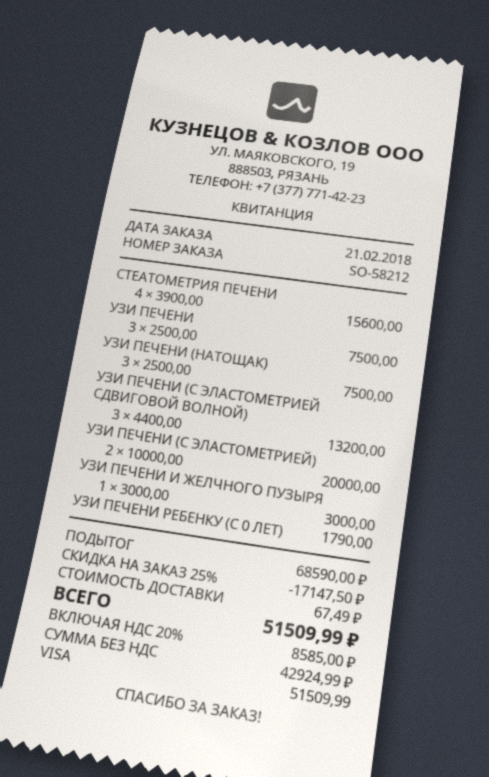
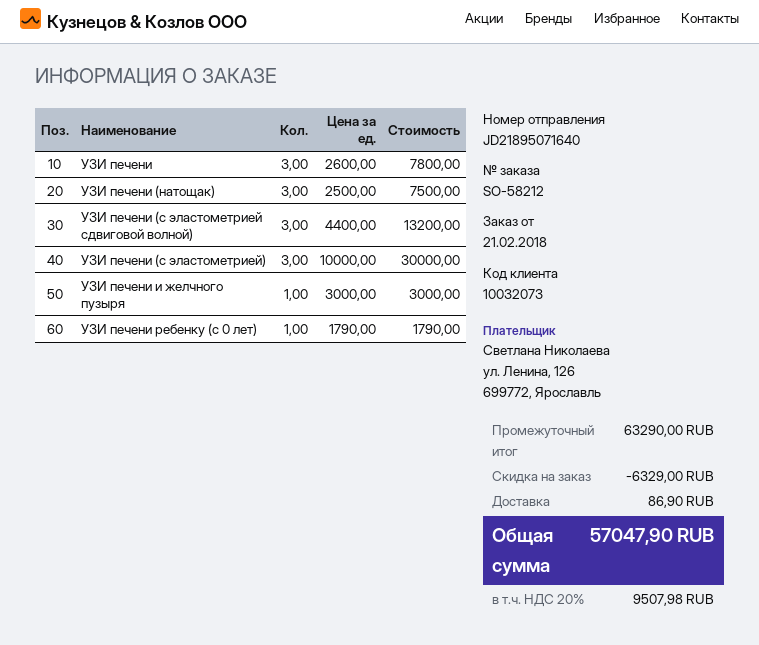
СТЕАТОМЕТРИЯ ПЕЧЕНИ: 4 x 3900.00 = 15600.00 -> none
УЗИ ПЕЧЕНИ: 3 x 2500.00 = 7500.00 -> 3 x 2600.00 = 7800.00
УЗИ ПЕЧЕНИ (С ЭЛАСТОМЕТРИЕЙ): 2 x 10000.00 = 20000.00 -> 3 x 10000.00 = 30000.00
subtotal: 68590.00 -> 63290.00
discount: 17147.50 -> 6329.00
shipping: 67.49 -> 86.90
tax: 20% = 8585.00 -> 20% = 9507.98
total: 51509.99 -> 57047.90

